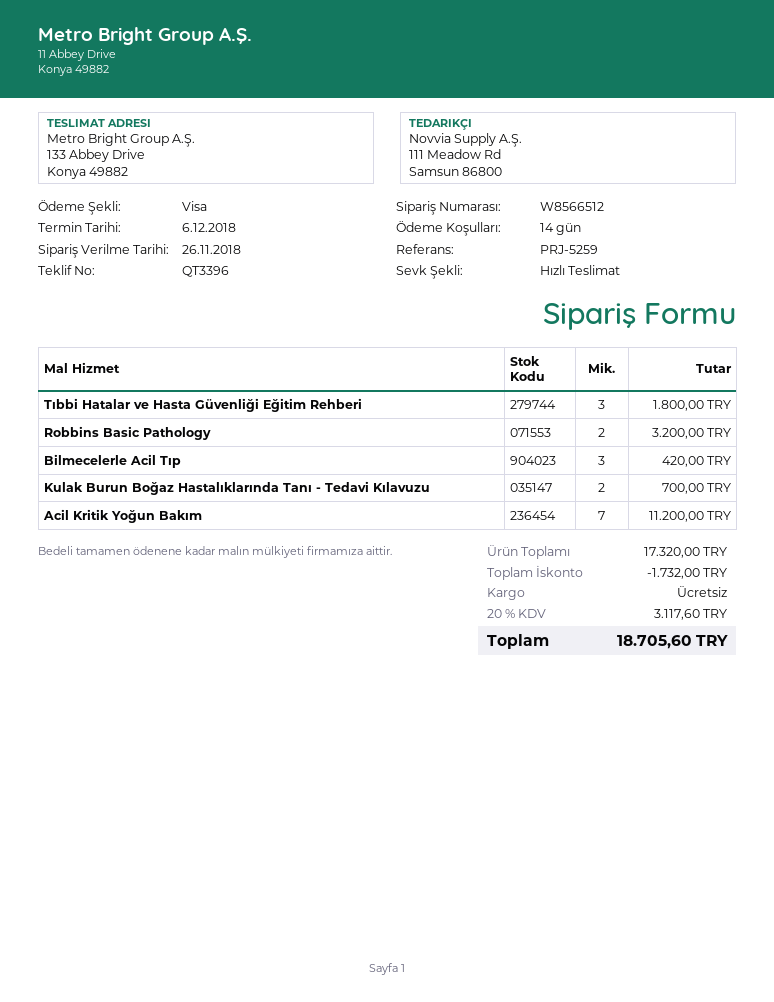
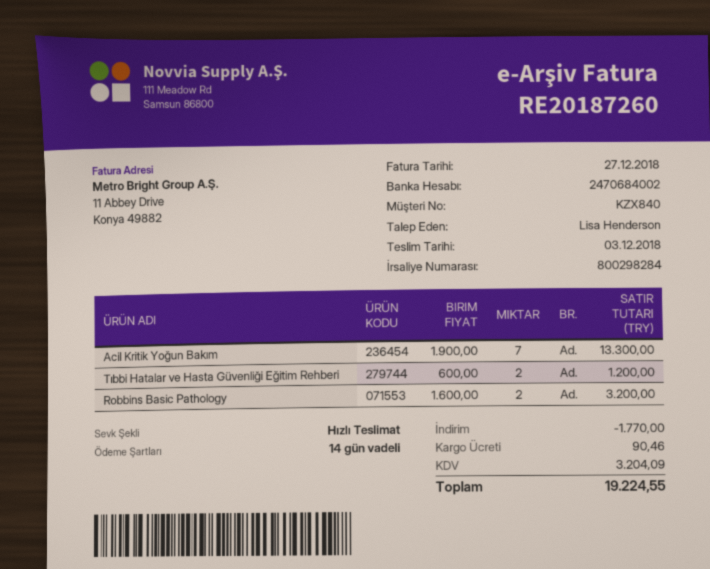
delivery date: 2018-12-06 -> 2018-12-03
Tıbbi Hatalar ve Hasta Güvenliği Eğitim Rehberi: 3 for 1800.00 -> 2 for 1200.00
Bilmecelerle Acil Tıp: 3 for 420.00 -> none
Kulak Burun Boğaz Hastalıklarında Tanı - Tedavi Kılavuzu: 2 for 700.00 -> none
Acil Kritik Yoğun Bakım: 7 for 11200.00 -> 7 for 13300.00
discount: 1732.00 -> 1770.00
shipping: 0.00 -> 90.46
tax: 3117.60 -> 3204.09
total: 18705.60 -> 19224.55

